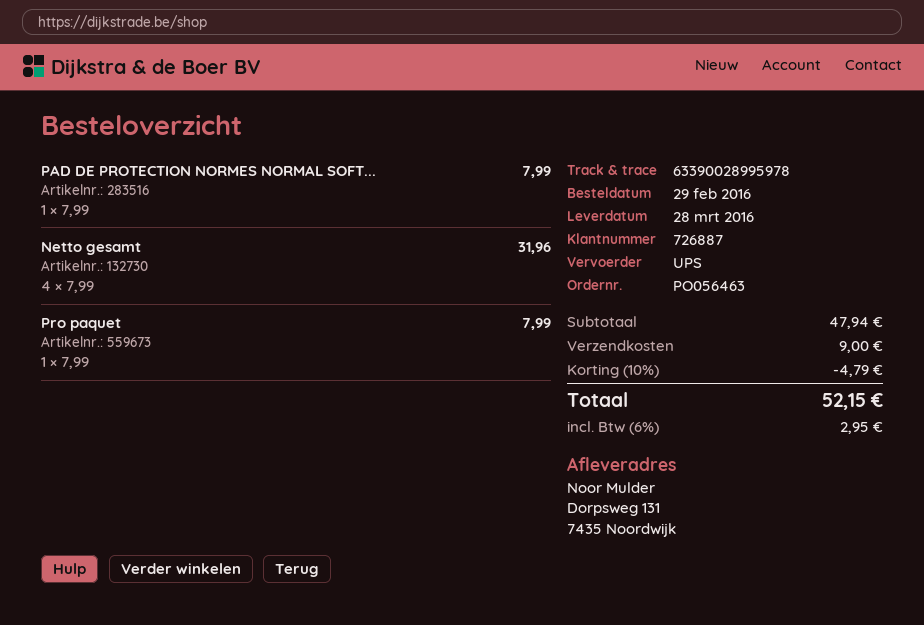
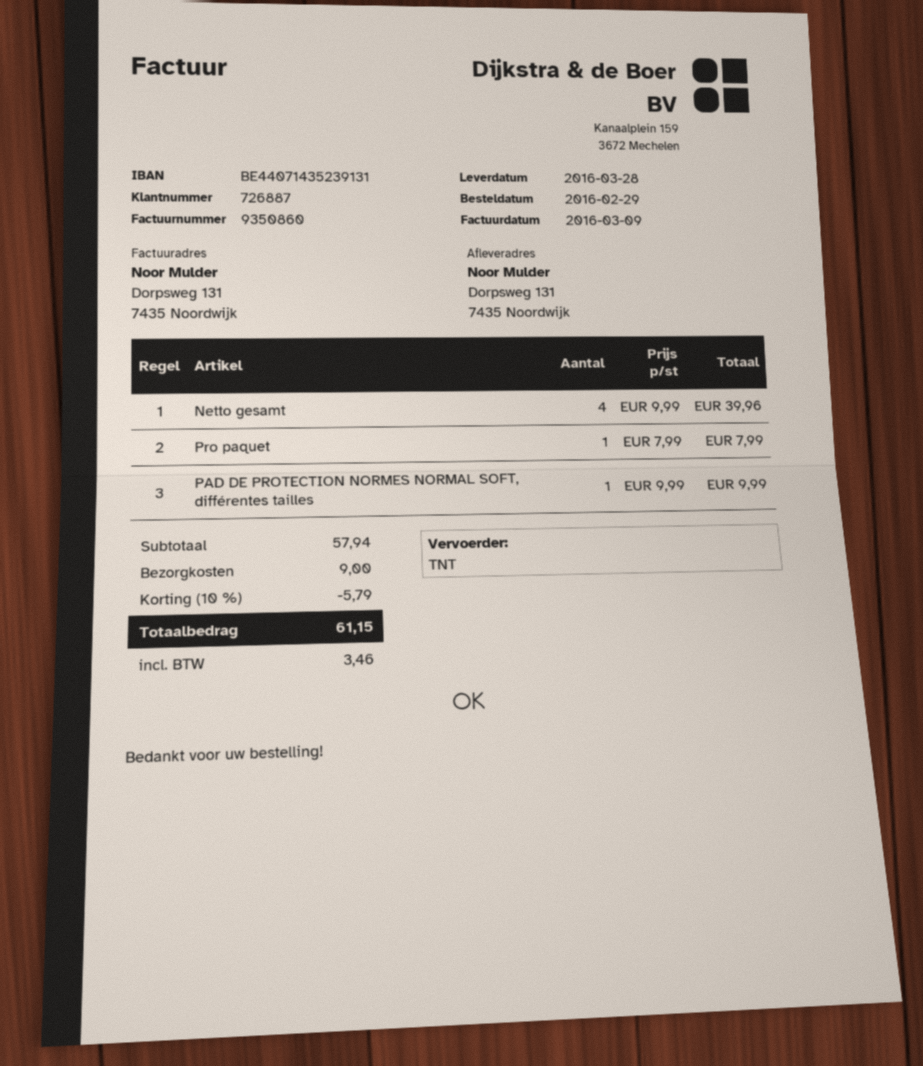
shipping method: UPS -> TNT
PAD DE PROTECTION NORMES NORMAL SOFT...: 1 x 7.99 = 7.99 -> 1 x 9.99 = 9.99
Netto gesamt: 4 x 7.99 = 31.96 -> 4 x 9.99 = 39.96
subtotal: 47.94 -> 57.94
discount: 10% = 4.79 -> 10% = 5.79
tax: 2.95 -> 3.46
total: 52.15 -> 61.15

